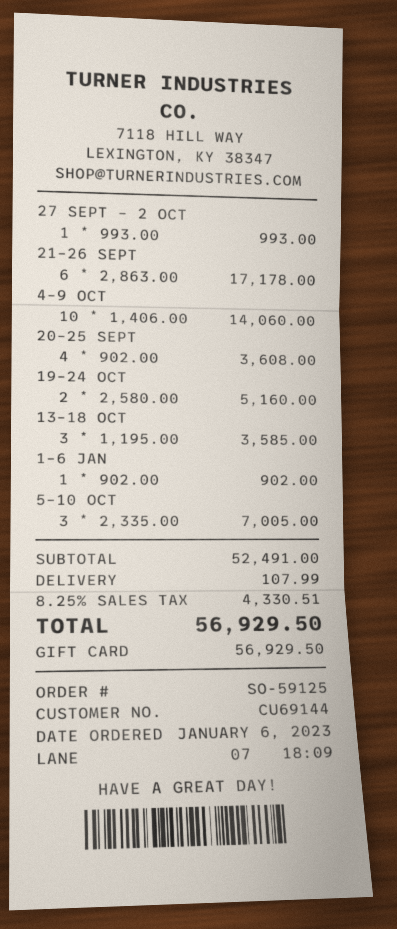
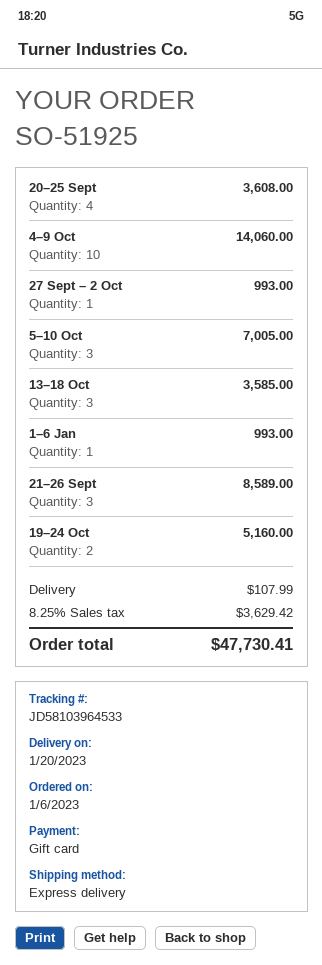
order number: SO-59125 -> SO-51925
21–26 SEPT: 6 for 17178.00 -> 3 for 8589.00
1–6 JAN: 1 for 902.00 -> 1 for 993.00
tax: 8.25% = 4330.51 -> 8.25% = 3629.42
total: 56929.50 -> 47730.41

